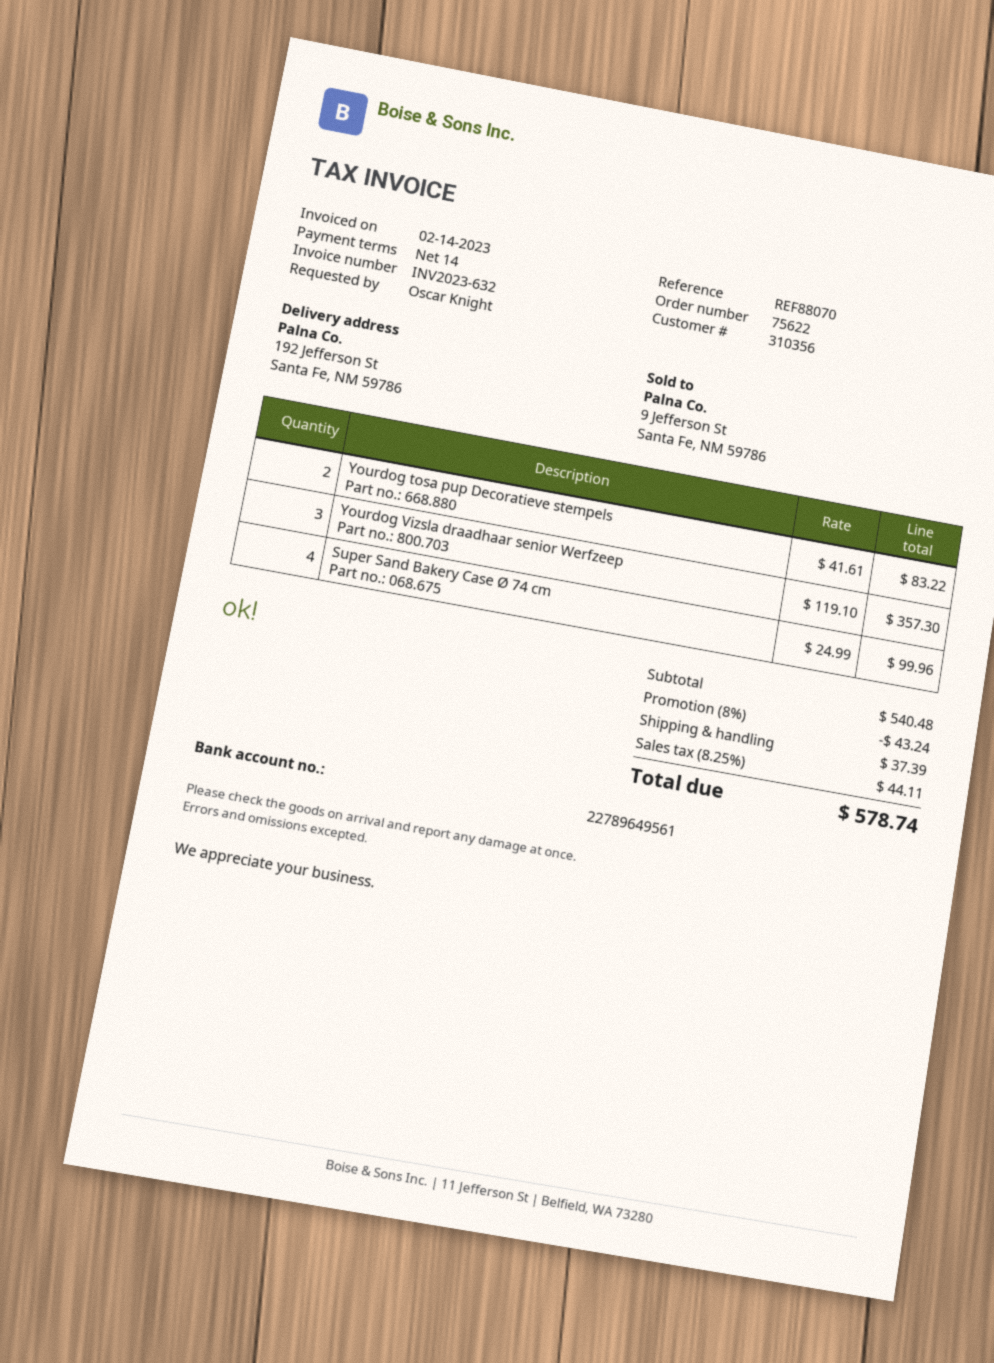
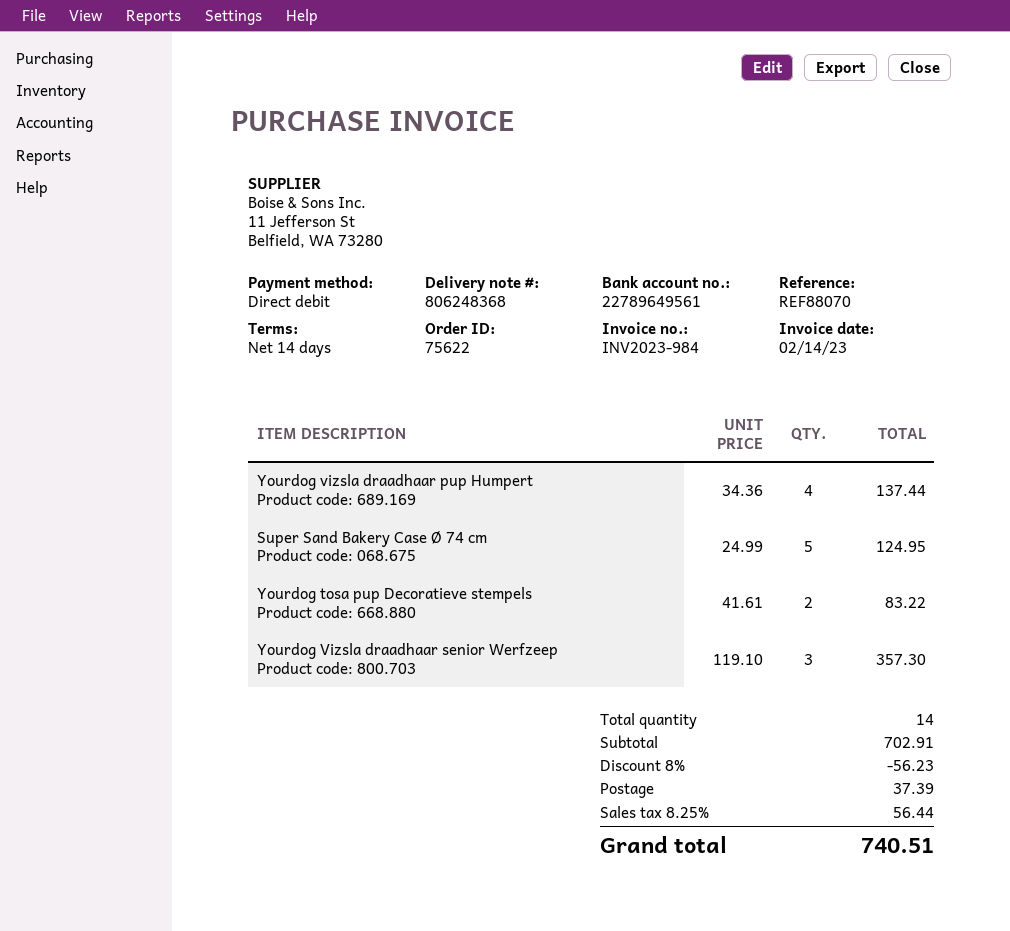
invoice number: INV2023-632 -> INV2023-984
Super Sand Bakery Case Ø 74 cm: 4 x 24.99 = 99.96 -> 5 x 24.99 = 124.95
Yourdog vizsla draadhaar pup Humpert: none -> 4 x 34.36 = 137.44
subtotal: 540.48 -> 702.91
discount: 8% = 43.24 -> 8% = 56.23
tax: 8.25% = 44.11 -> 8.25% = 56.44
total: 578.74 -> 740.51

